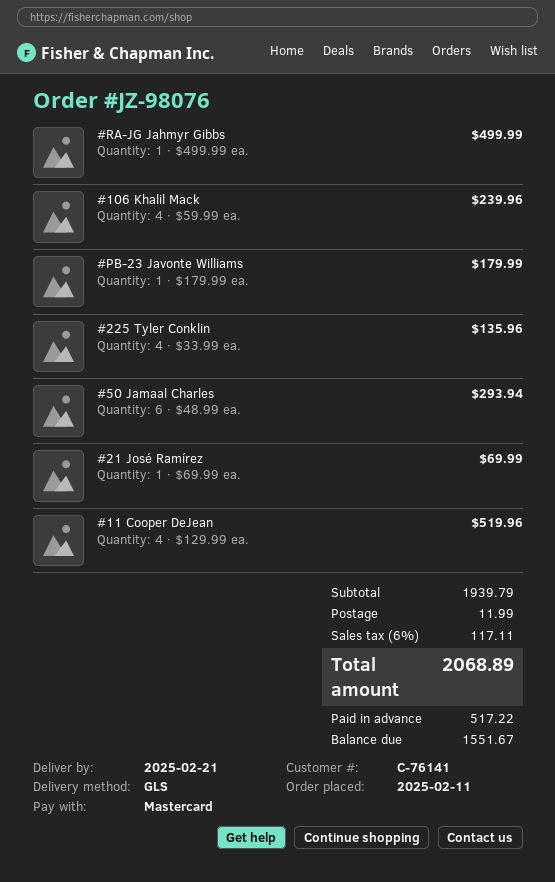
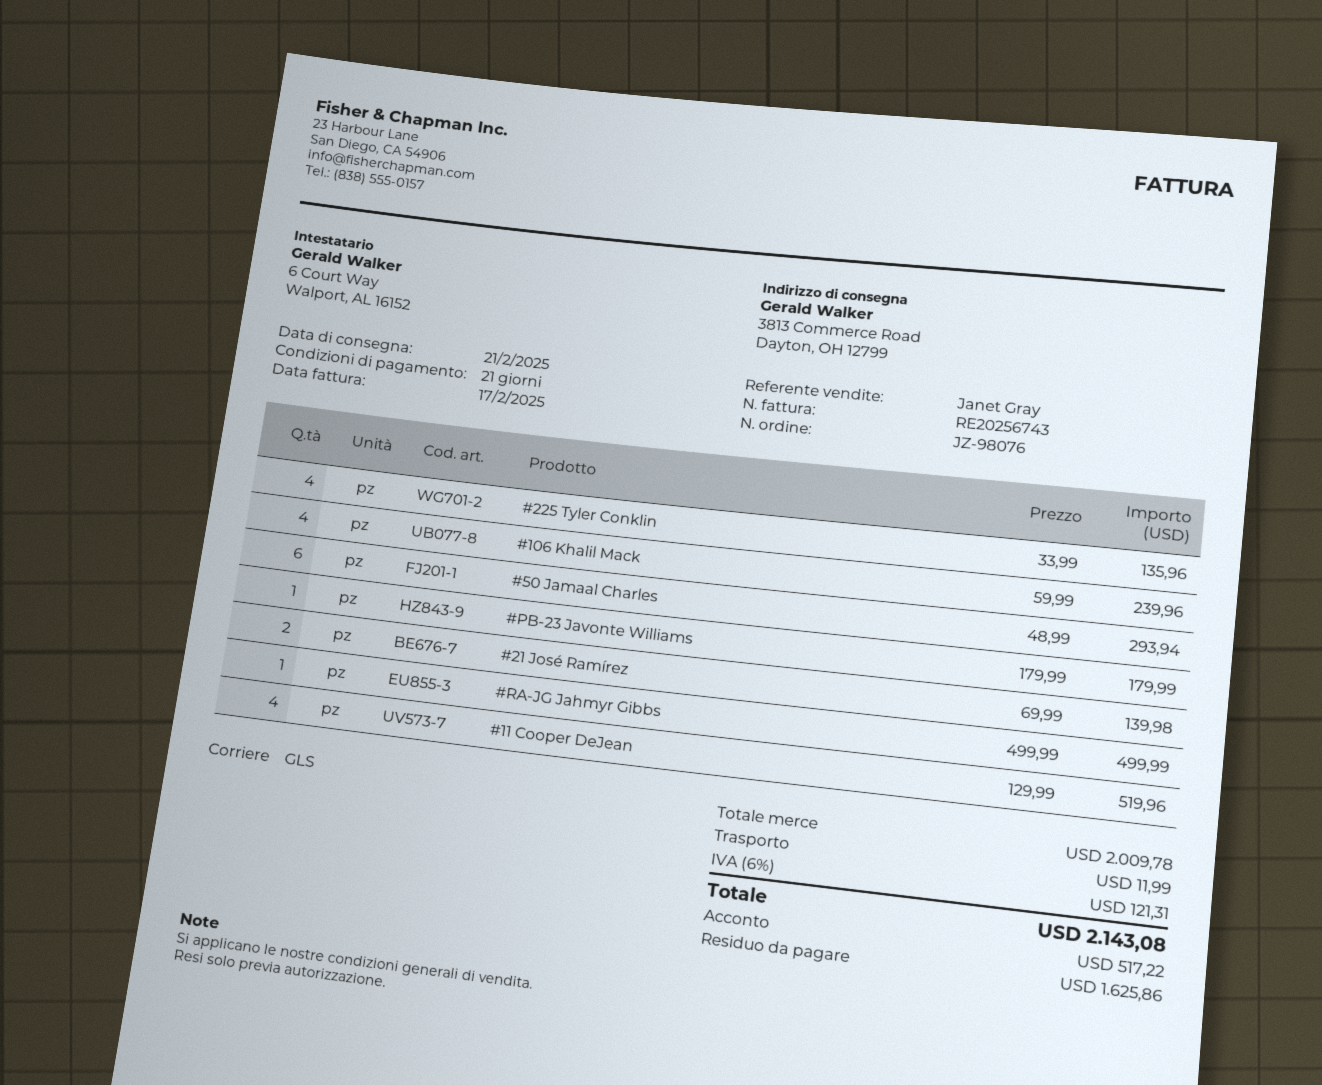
#21 José Ramírez: 1 x 69.99 = 69.99 -> 2 x 69.99 = 139.98
subtotal: 1939.79 -> 2009.78
tax: 6% = 117.11 -> 6% = 121.31
total: 2068.89 -> 2143.08
balance: 1551.67 -> 1625.86

